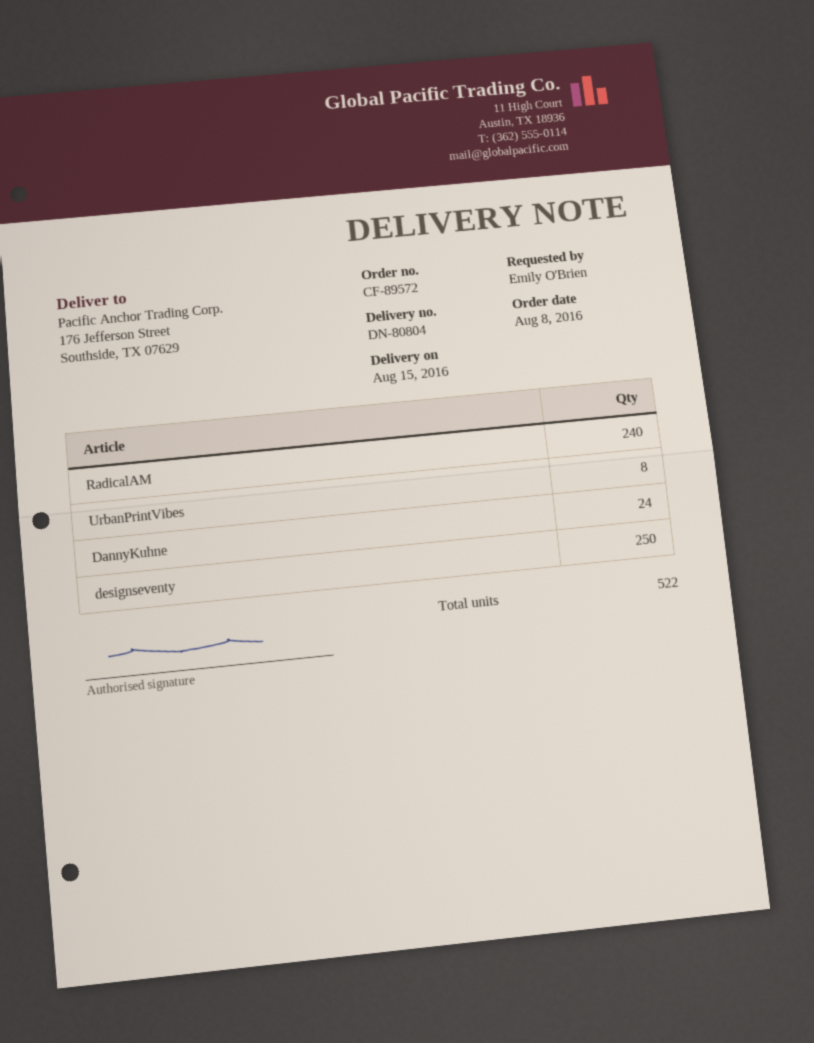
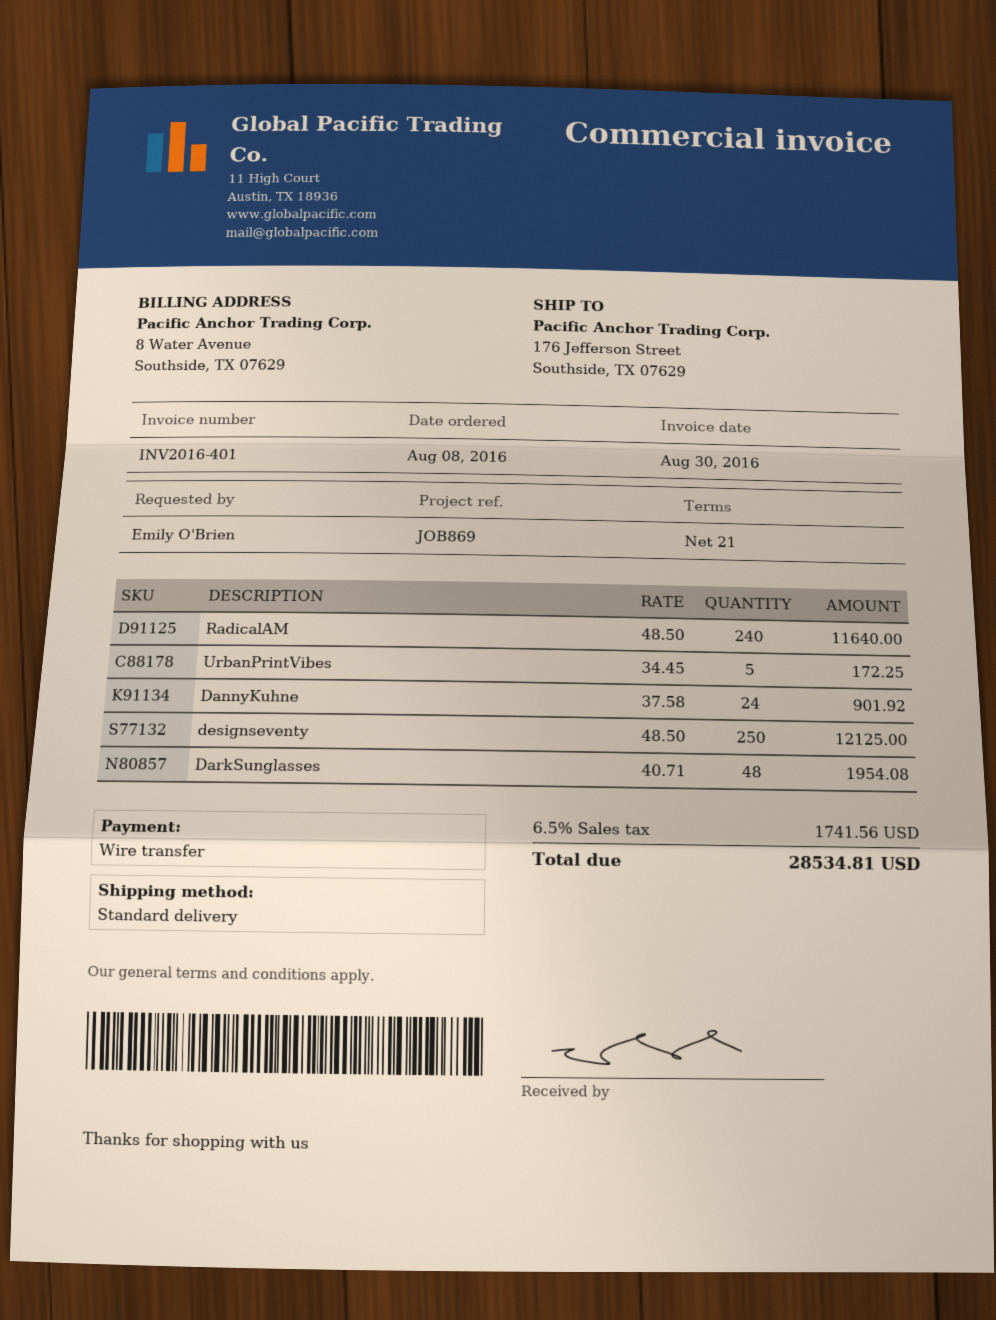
UrbanPrintVibes: 8 -> 5
DarkSunglasses: none -> 48

